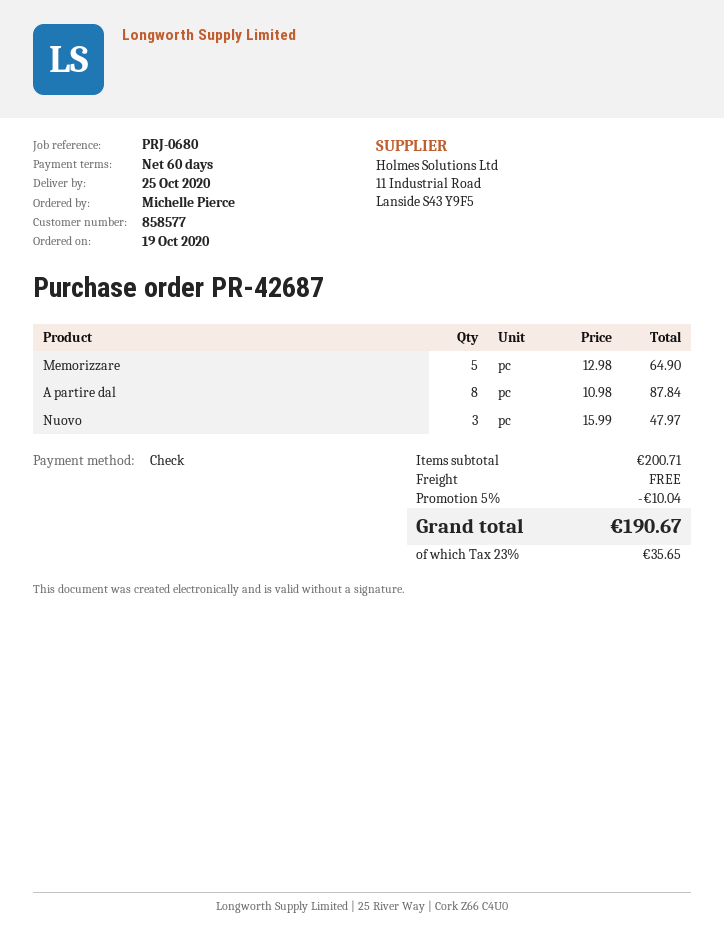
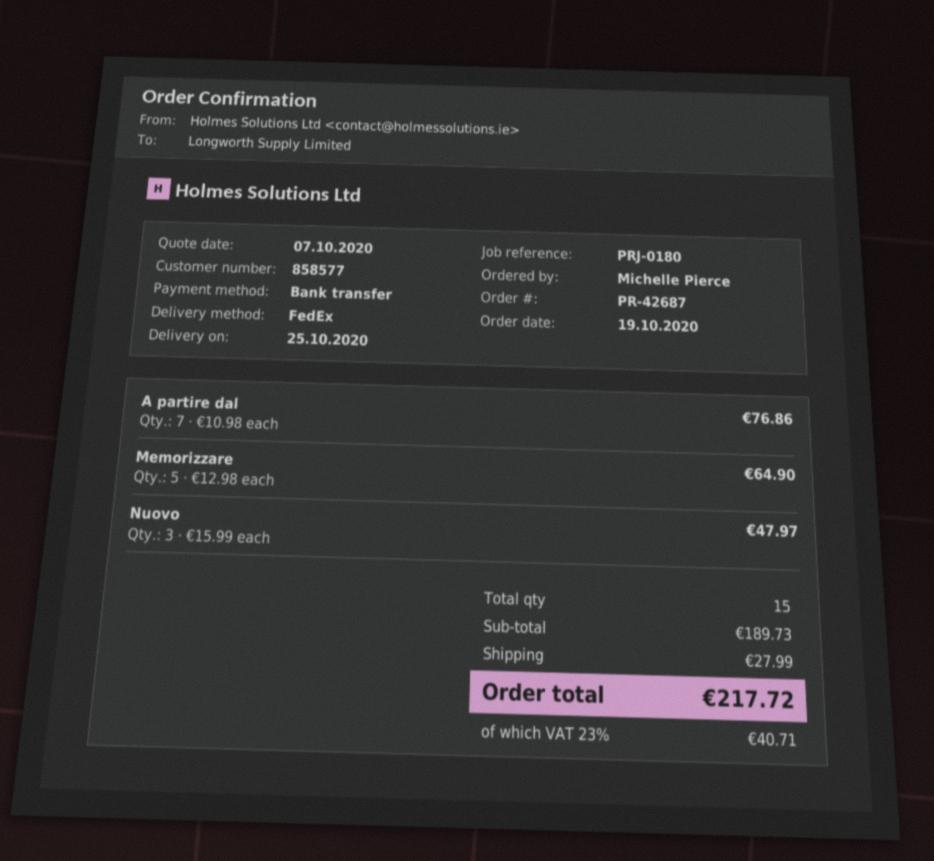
reference: PRJ-0680 -> PRJ-0180
payment method: cheque -> bank transfer
A partire dal: 8 x 10.98 = 87.84 -> 7 x 10.98 = 76.86
subtotal: 200.71 -> 189.73
discount: 5% = 10.04 -> none
shipping: 0.00 -> 27.99
tax: 23% = 35.65 -> 23% = 40.71
total: 190.67 -> 217.72

